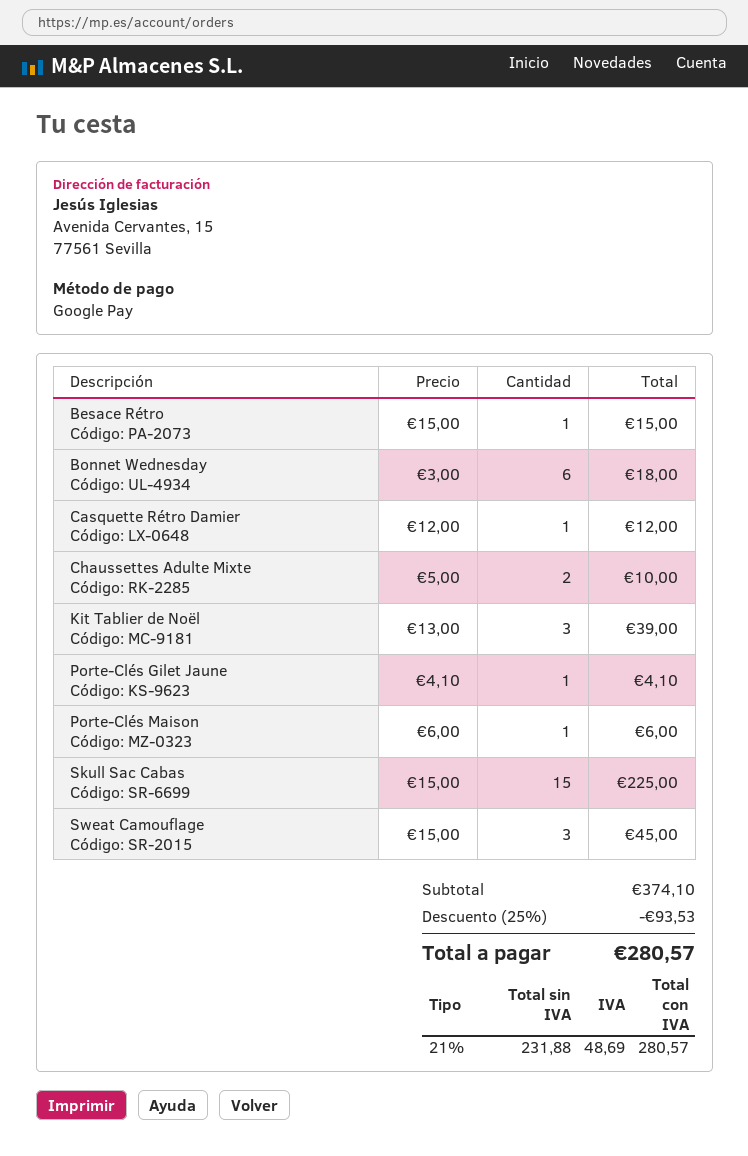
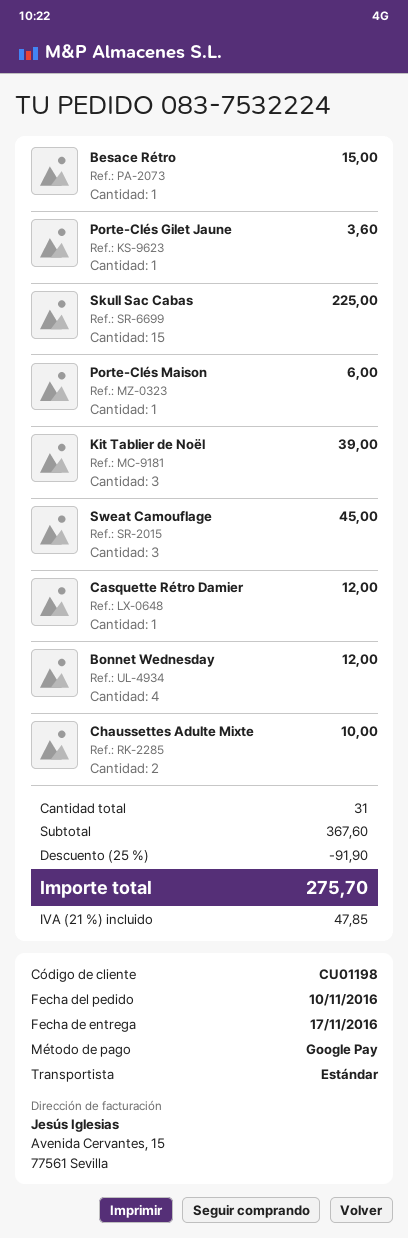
Bonnet Wednesday: 6 for 18.00 -> 4 for 12.00
Porte-Clés Gilet Jaune: 1 for 4.10 -> 1 for 3.60
subtotal: 374.10 -> 367.60
discount: 25% = 93.53 -> 25% = 91.90
tax: 21% = 48.69 -> 21% = 47.85
total: 280.57 -> 275.70

